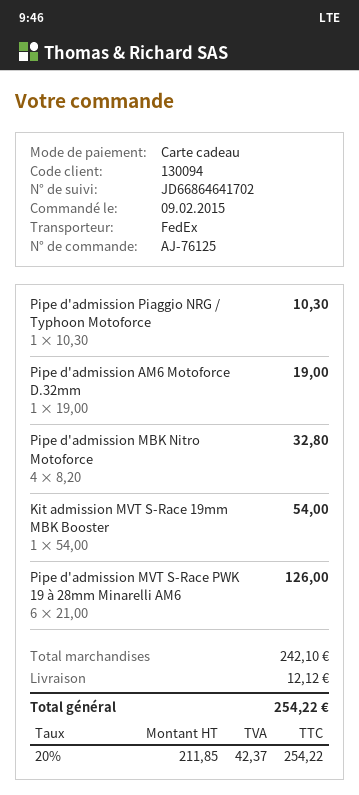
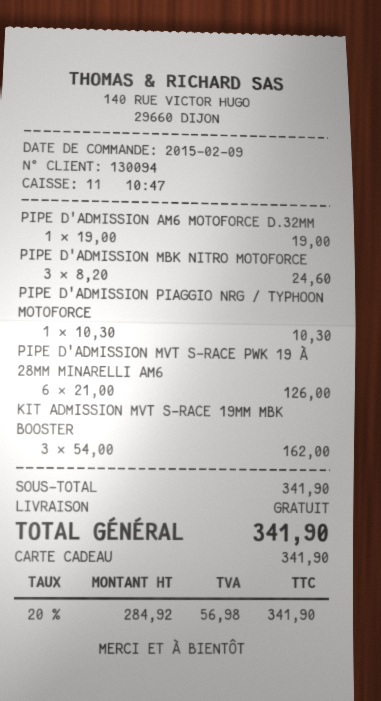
Pipe d'admission MBK Nitro Motoforce: 4 x 8.20 = 32.80 -> 3 x 8.20 = 24.60
Kit admission MVT S-Race 19mm MBK Booster: 1 x 54.00 = 54.00 -> 3 x 54.00 = 162.00
subtotal: 242.10 -> 341.90
shipping: 12.12 -> 0.00
net: 211.85 -> 284.92
tax: 20% = 42.37 -> 20% = 56.98
total: 254.22 -> 341.90

